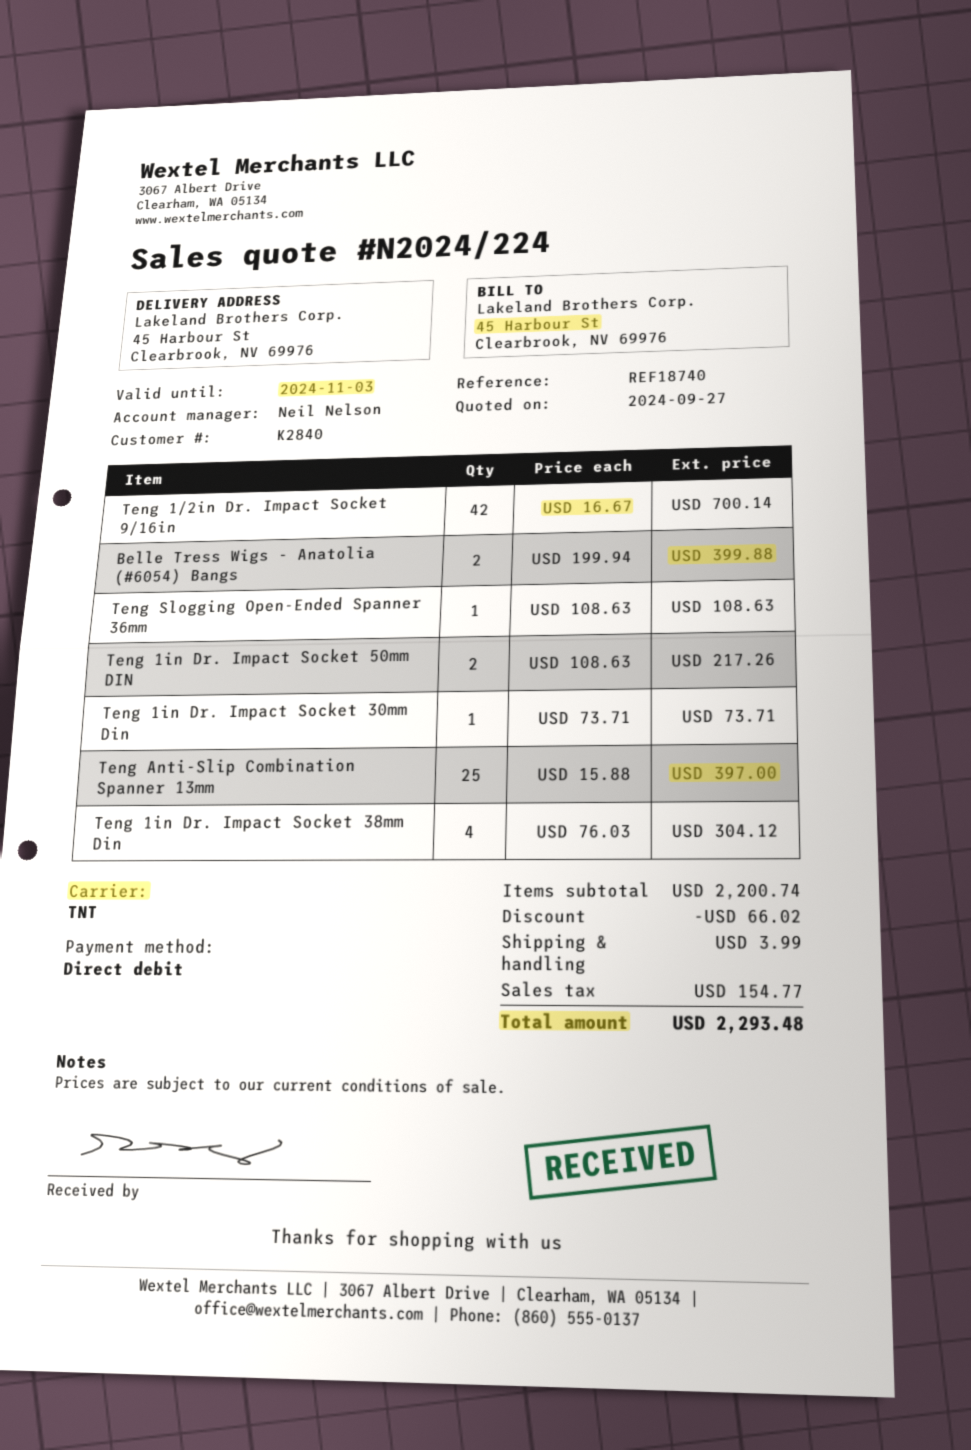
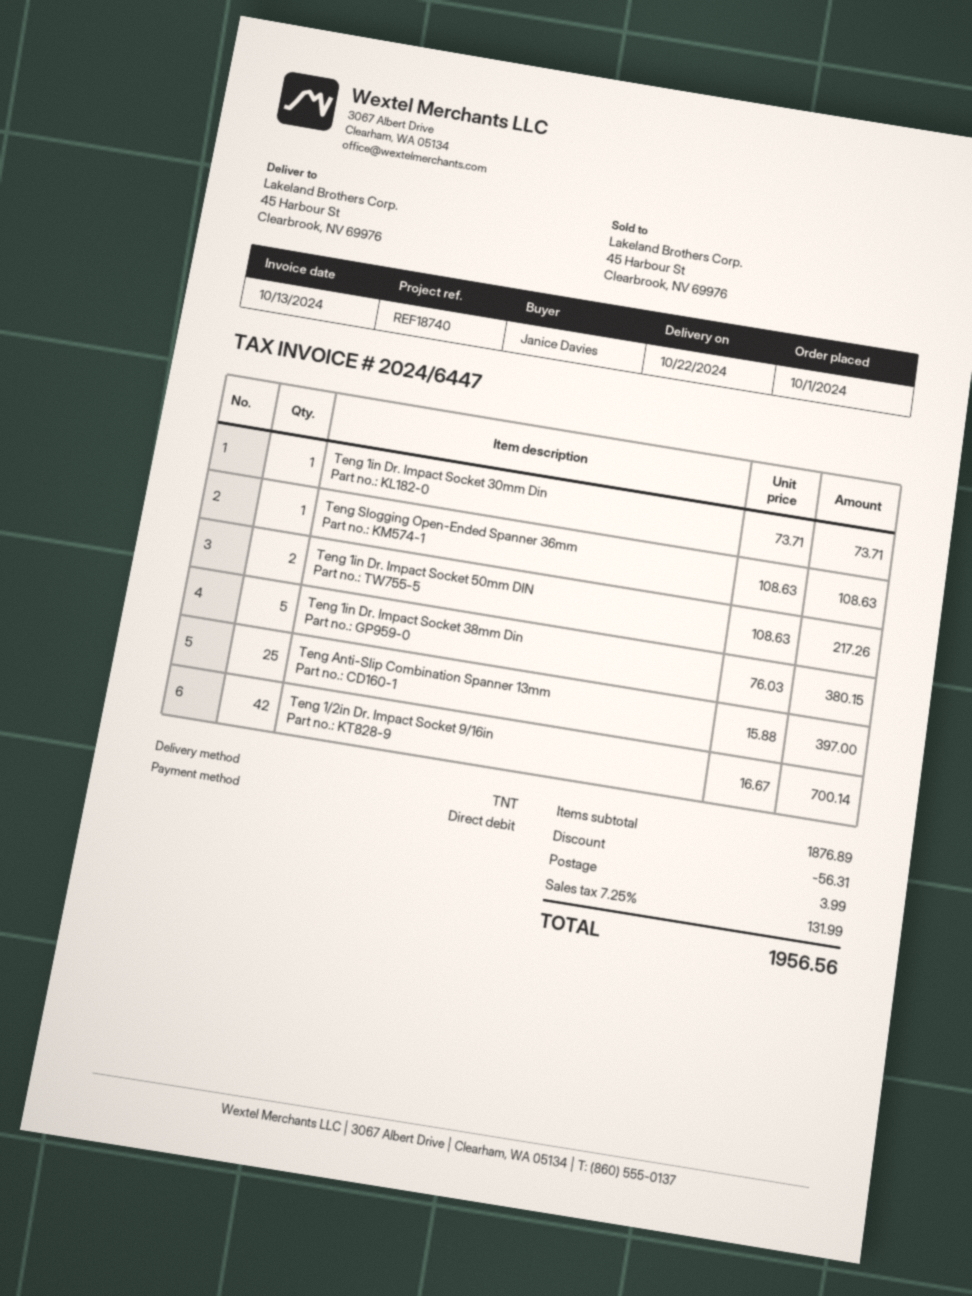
Belle Tress Wigs - Anatolia (#6054) Bangs: 2 x 199.94 = 399.88 -> none
Teng 1in Dr. Impact Socket 38mm Din: 4 x 76.03 = 304.12 -> 5 x 76.03 = 380.15
subtotal: 2200.74 -> 1876.89
discount: 66.02 -> 56.31
tax: 154.77 -> 131.99
total: 2293.48 -> 1956.56

